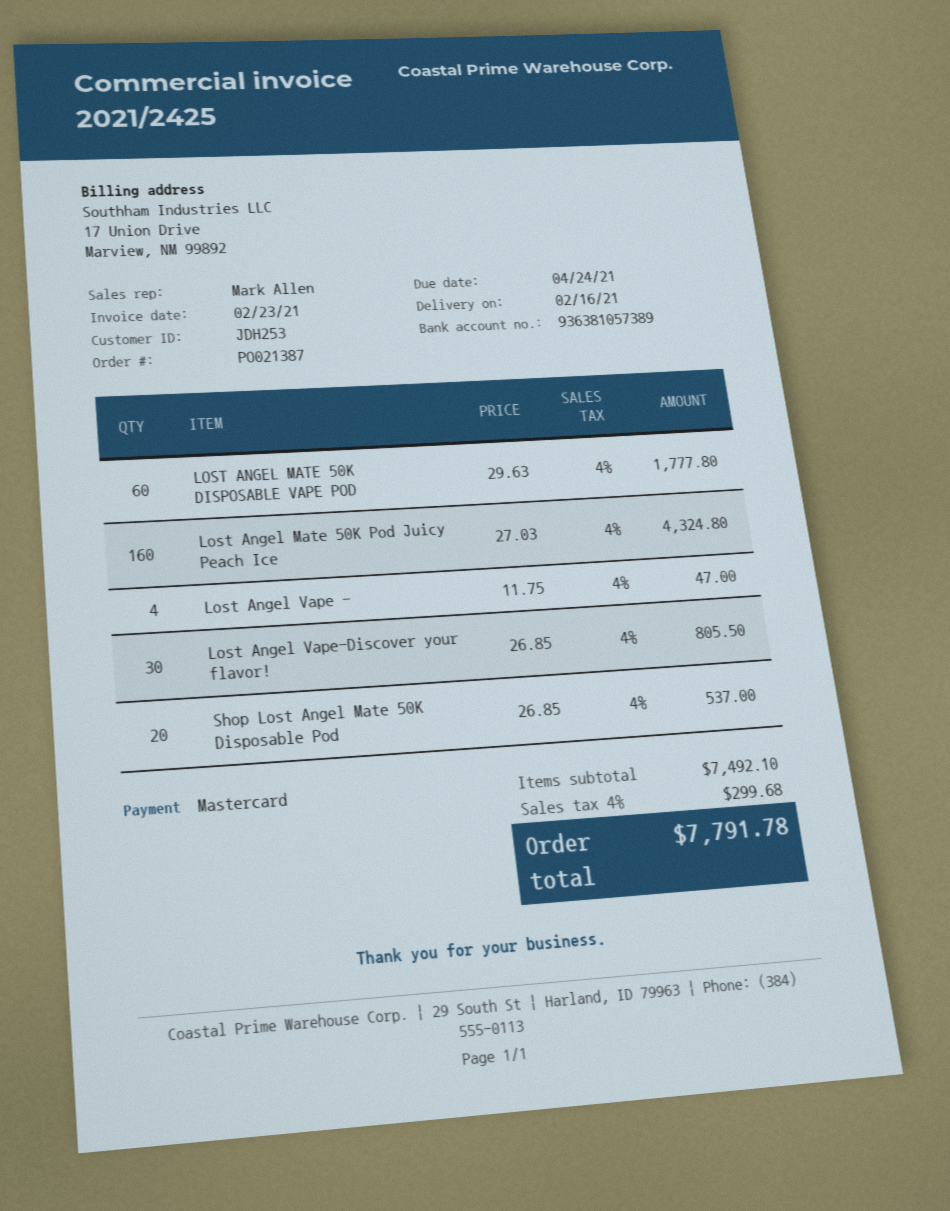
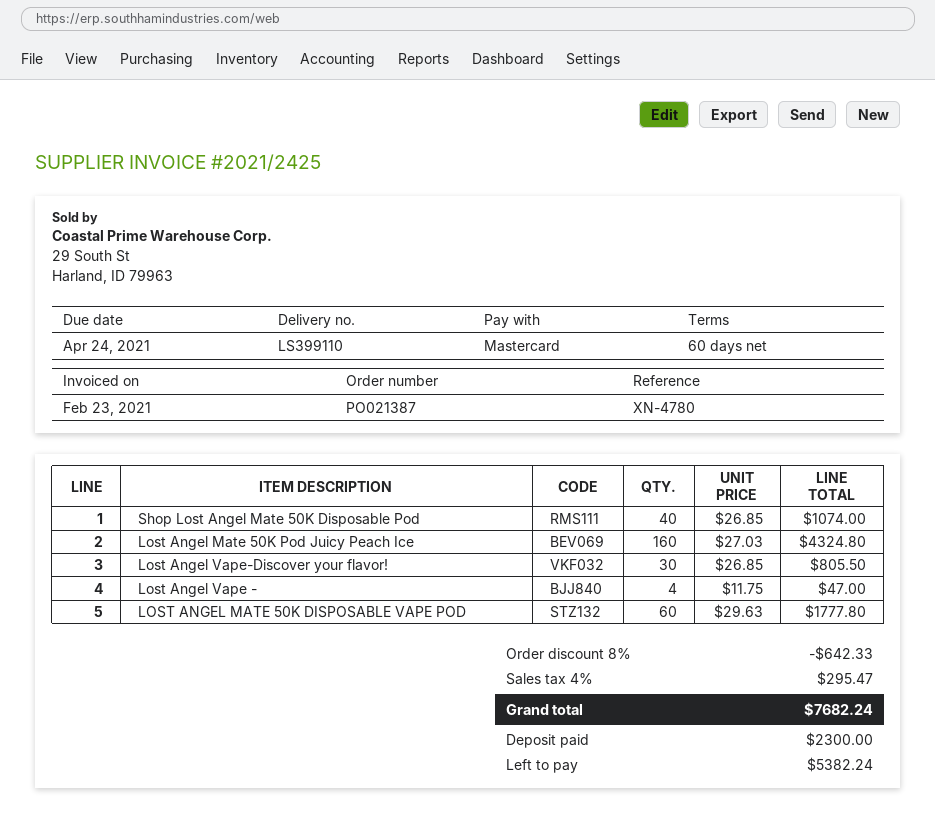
Shop Lost Angel Mate 50K Disposable Pod: 20 x 26.85 = 537.00 -> 40 x 26.85 = 1074.00
discount: none -> 8% = 642.33
tax: 4% = 299.68 -> 4% = 295.47
total: 7791.78 -> 7682.24

